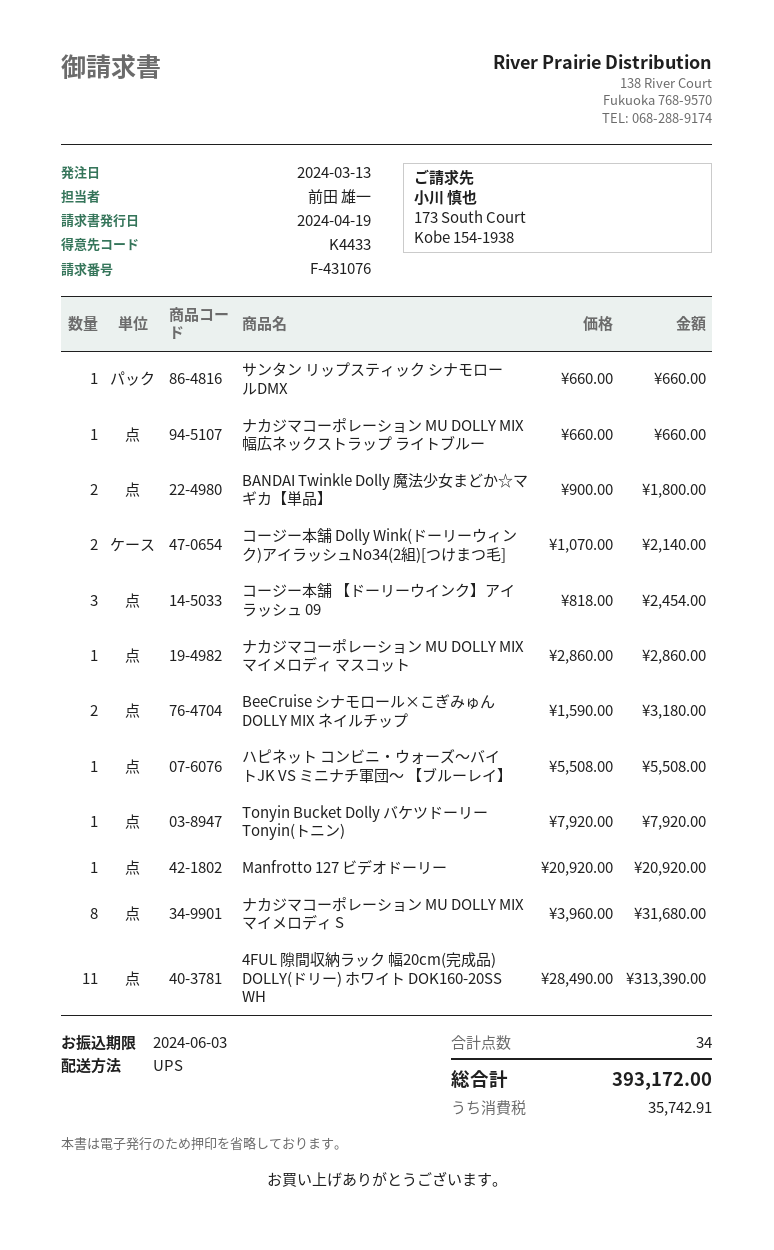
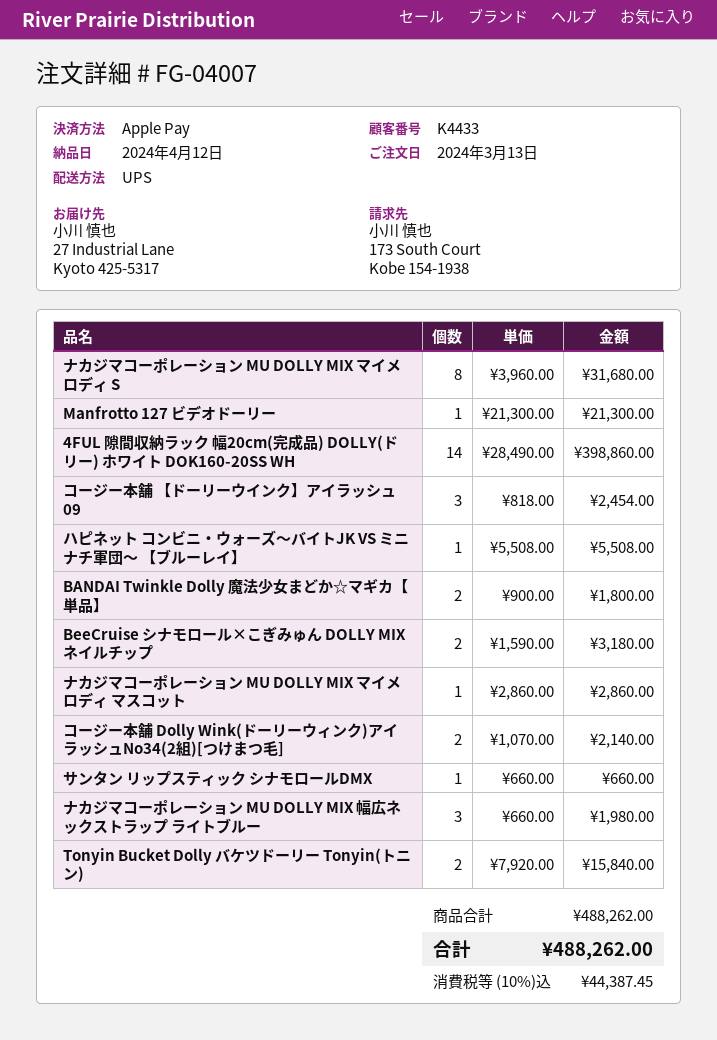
ナカジマコーポレーション MU DOLLY MIX 幅広ネックストラップ ライトブルー: 1 x 660.00 = 660.00 -> 3 x 660.00 = 1980.00
Tonyin Bucket Dolly バケツドーリー Tonyin(トニン): 1 x 7920.00 = 7920.00 -> 2 x 7920.00 = 15840.00
Manfrotto 127 ビデオドーリー: 1 x 20920.00 = 20920.00 -> 1 x 21300.00 = 21300.00
4FUL 隙間収納ラック 幅20cm(完成品) DOLLY(ドリー) ホワイト DOK160-20SS WH: 11 x 28490.00 = 313390.00 -> 14 x 28490.00 = 398860.00
tax: 35742.91 -> 44387.45
total: 393172.00 -> 488262.00

